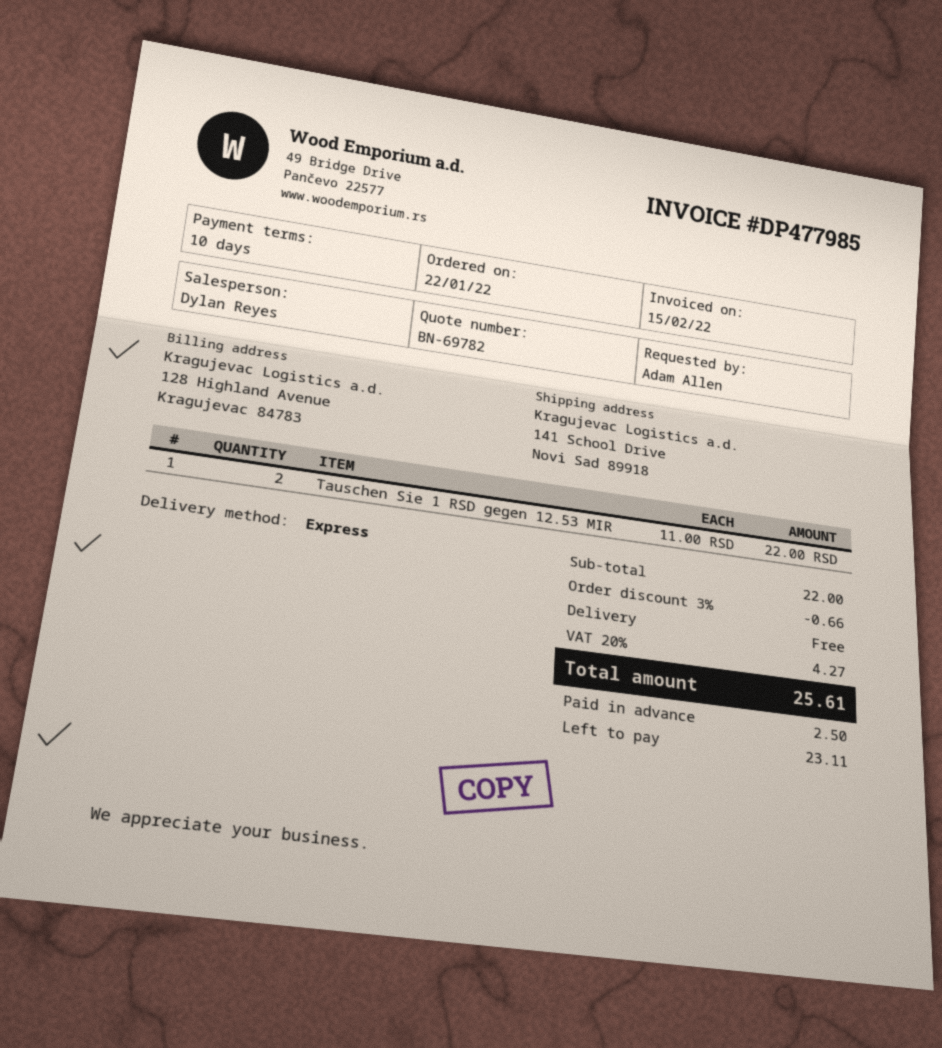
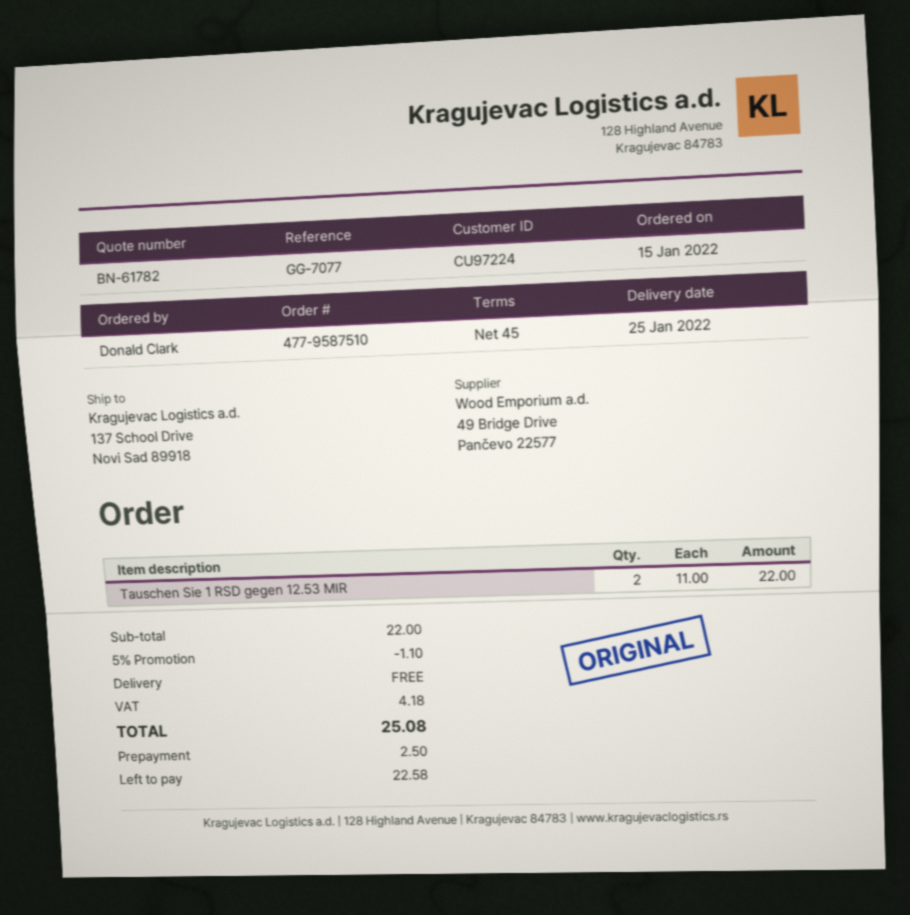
quote number: BN-69782 -> BN-61782
order date: 2022-01-22 -> 2022-01-15
payment terms: 10 days -> 45 days
ordered by: Adam Allen -> Donald Clark
ship to: 141 School Drive, Novi Sad 89918 -> 137 School Drive, Novi Sad 89918
discount: 3% = 0.66 -> 5% = 1.10
tax: 4.27 -> 4.18
total: 25.61 -> 25.08
balance: 23.11 -> 22.58

